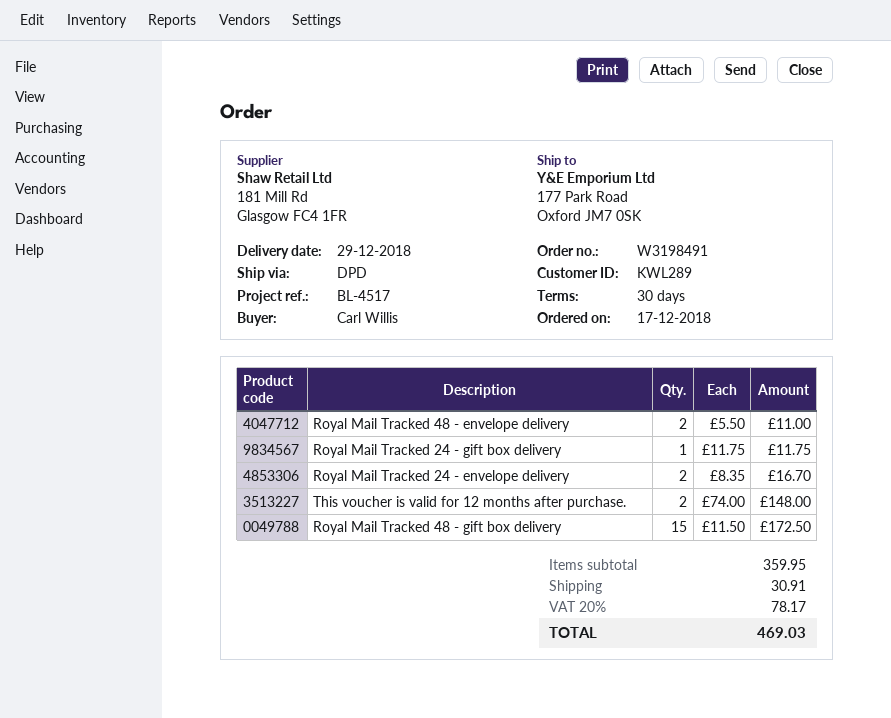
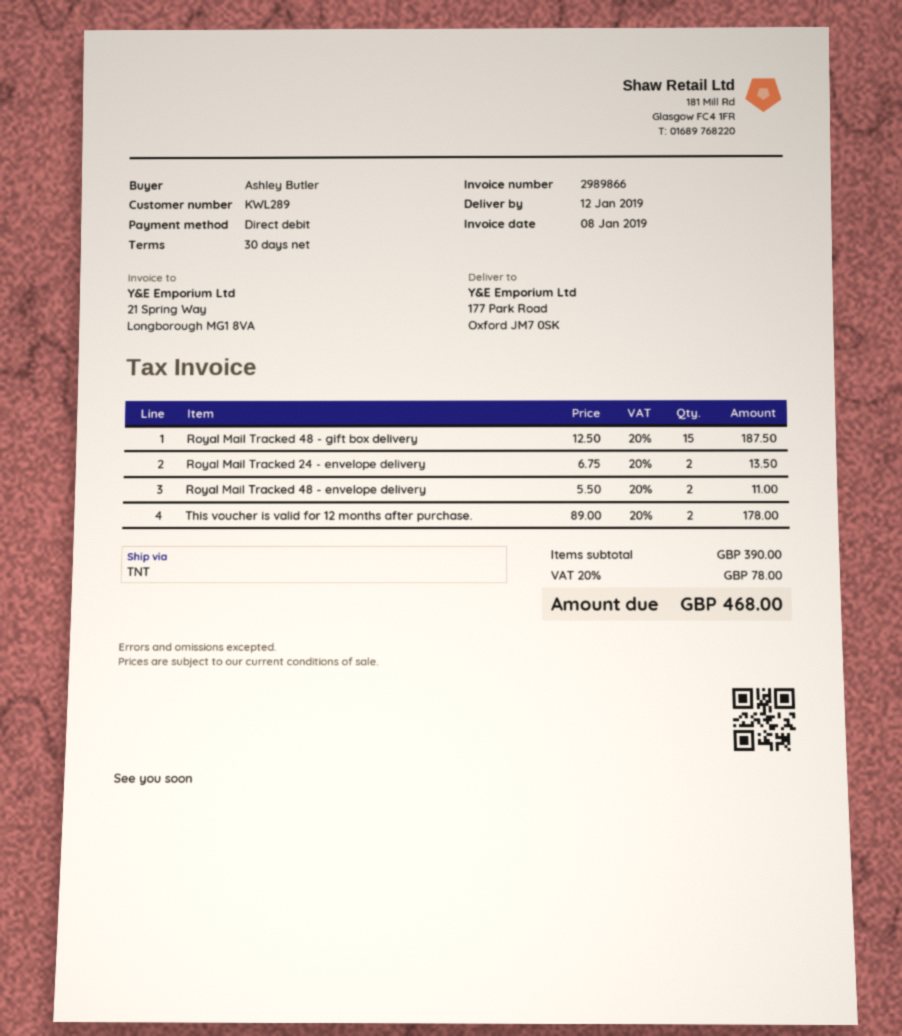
delivery date: 2018-12-29 -> 2019-01-12
ordered by: Carl Willis -> Ashley Butler
shipping method: DPD -> TNT
Royal Mail Tracked 24 - gift box delivery: 1 x 11.75 = 11.75 -> none
Royal Mail Tracked 24 - envelope delivery: 2 x 8.35 = 16.70 -> 2 x 6.75 = 13.50
This voucher is valid for 12 months after purchase.: 2 x 74.00 = 148.00 -> 2 x 89.00 = 178.00
Royal Mail Tracked 48 - gift box delivery: 15 x 11.50 = 172.50 -> 15 x 12.50 = 187.50
subtotal: 359.95 -> 390.00
shipping: 30.91 -> none
tax: 20% = 78.17 -> 20% = 78.00
total: 469.03 -> 468.00

